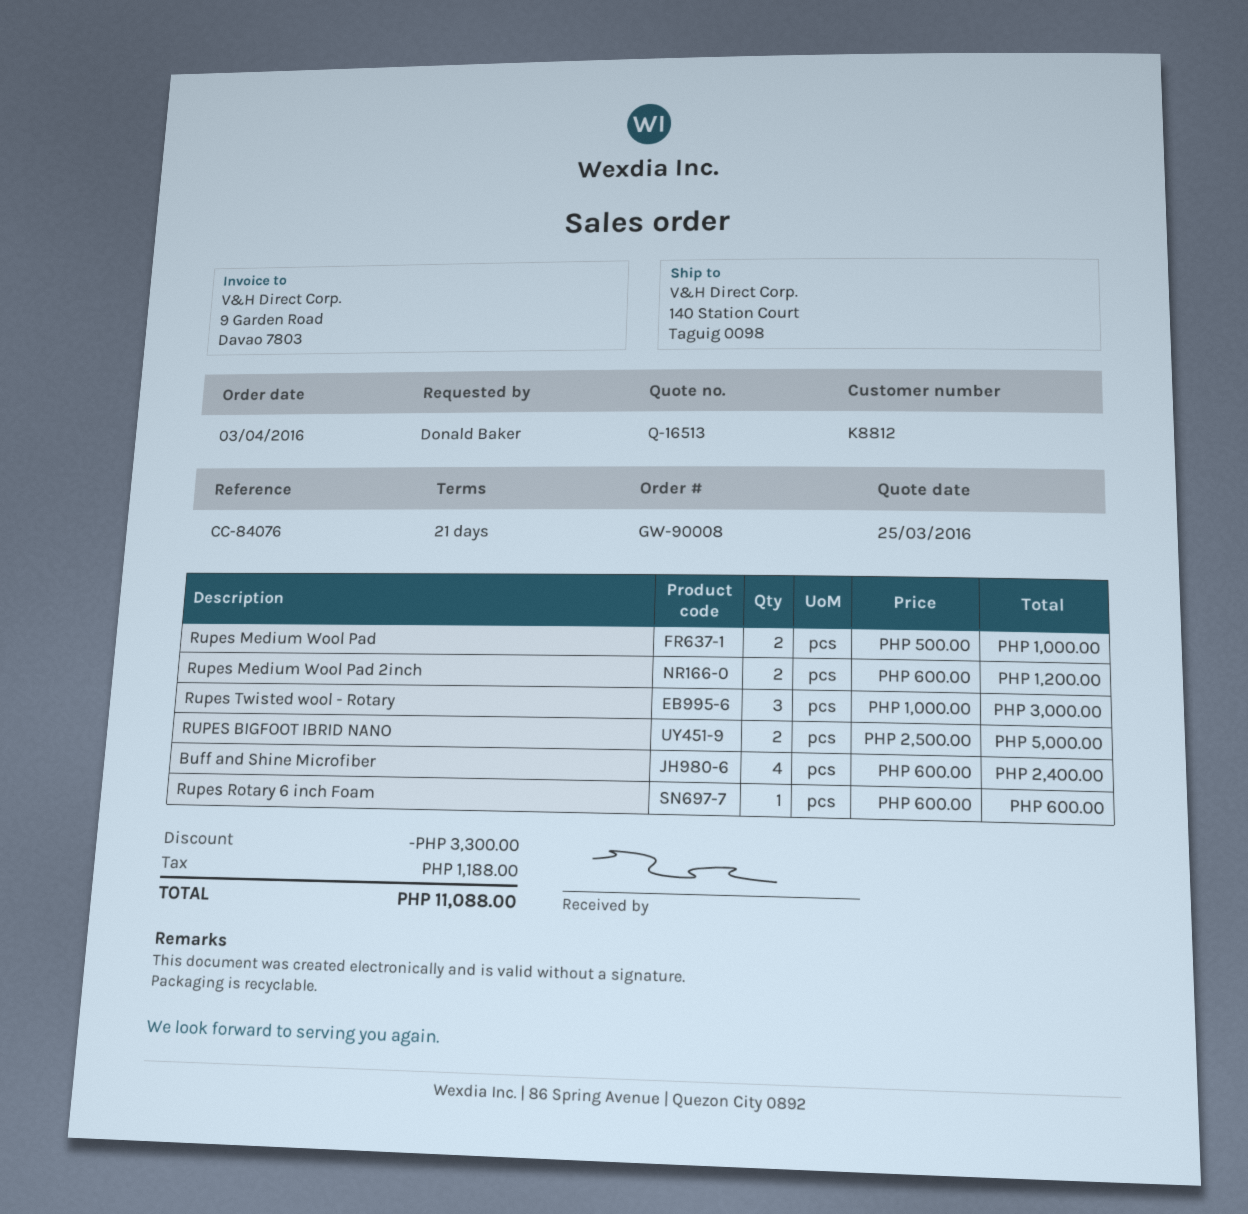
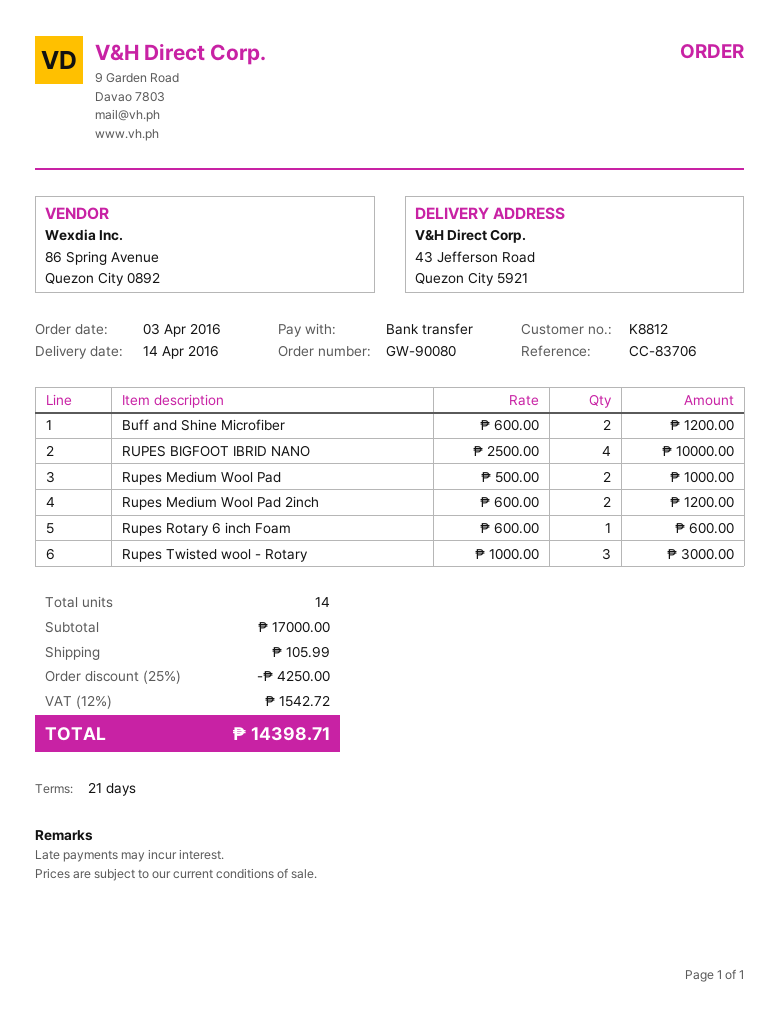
order number: GW-90008 -> GW-90080
reference: CC-84076 -> CC-83706
ship to: 140 Station Court, Taguig 0098 -> 43 Jefferson Road, Quezon City 5921
RUPES BIGFOOT IBRID NANO: 2 x 2500.00 = 5000.00 -> 4 x 2500.00 = 10000.00
Buff and Shine Microfiber: 4 x 600.00 = 2400.00 -> 2 x 600.00 = 1200.00
discount: 3300.00 -> 4250.00
shipping: none -> 105.99
tax: 1188.00 -> 1542.72
total: 11088.00 -> 14398.71

